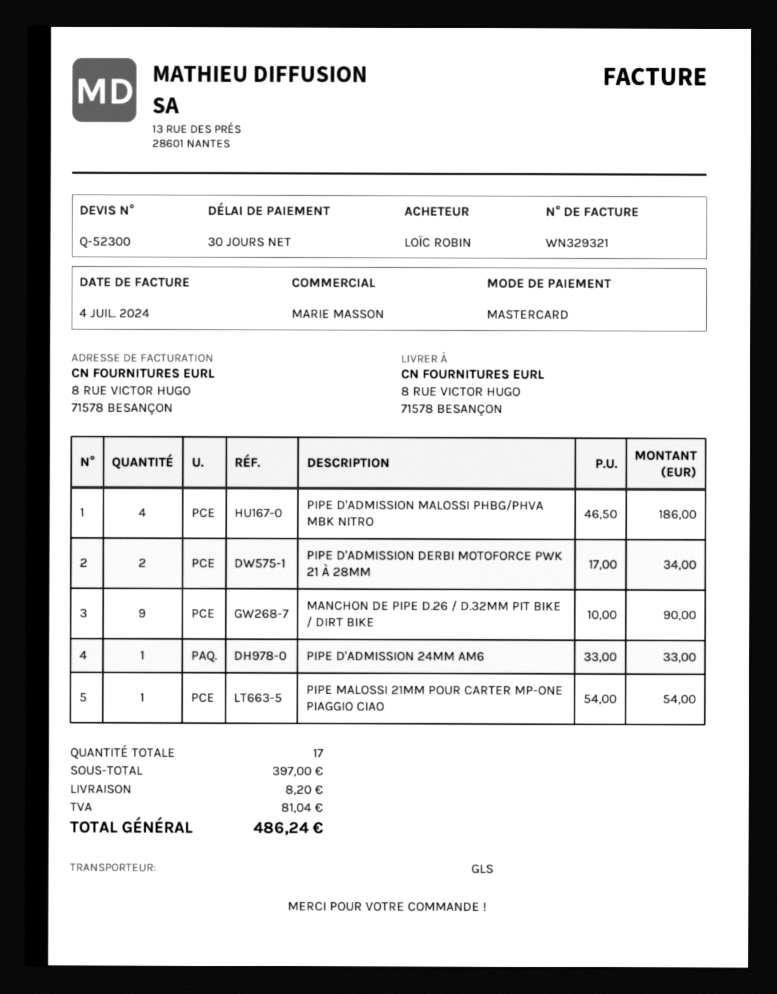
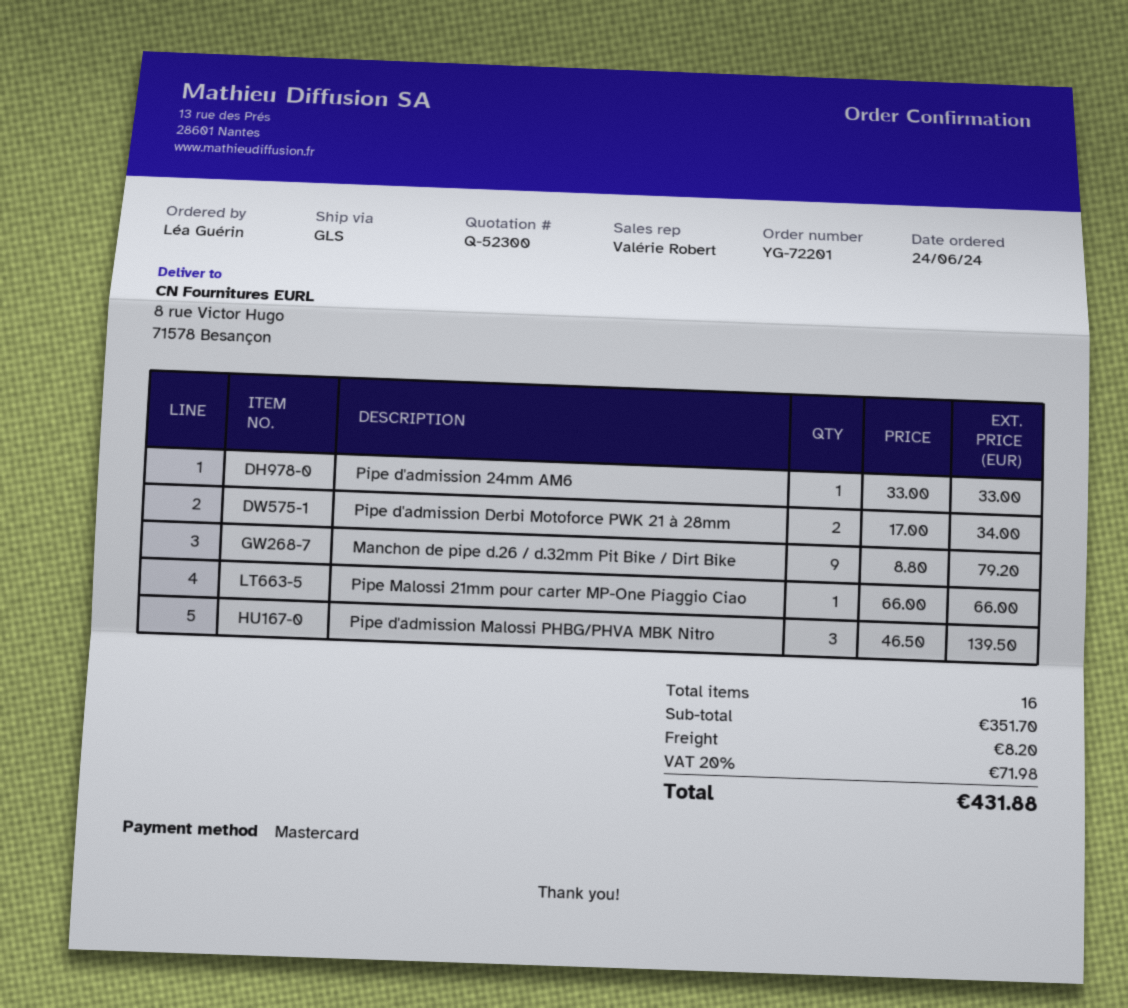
ordered by: LOÏC ROBIN -> Léa Guérin
sales rep: MARIE MASSON -> Valérie Robert
PIPE D'ADMISSION MALOSSI PHBG/PHVA MBK NITRO: 4 x 46.50 = 186.00 -> 3 x 46.50 = 139.50
MANCHON DE PIPE D.26 / D.32MM PIT BIKE / DIRT BIKE: 9 x 10.00 = 90.00 -> 9 x 8.80 = 79.20
PIPE MALOSSI 21MM POUR CARTER MP-ONE PIAGGIO CIAO: 1 x 54.00 = 54.00 -> 1 x 66.00 = 66.00
total quantity: 17 -> 16
subtotal: 397.00 -> 351.70
tax: 81.04 -> 71.98
total: 486.24 -> 431.88

